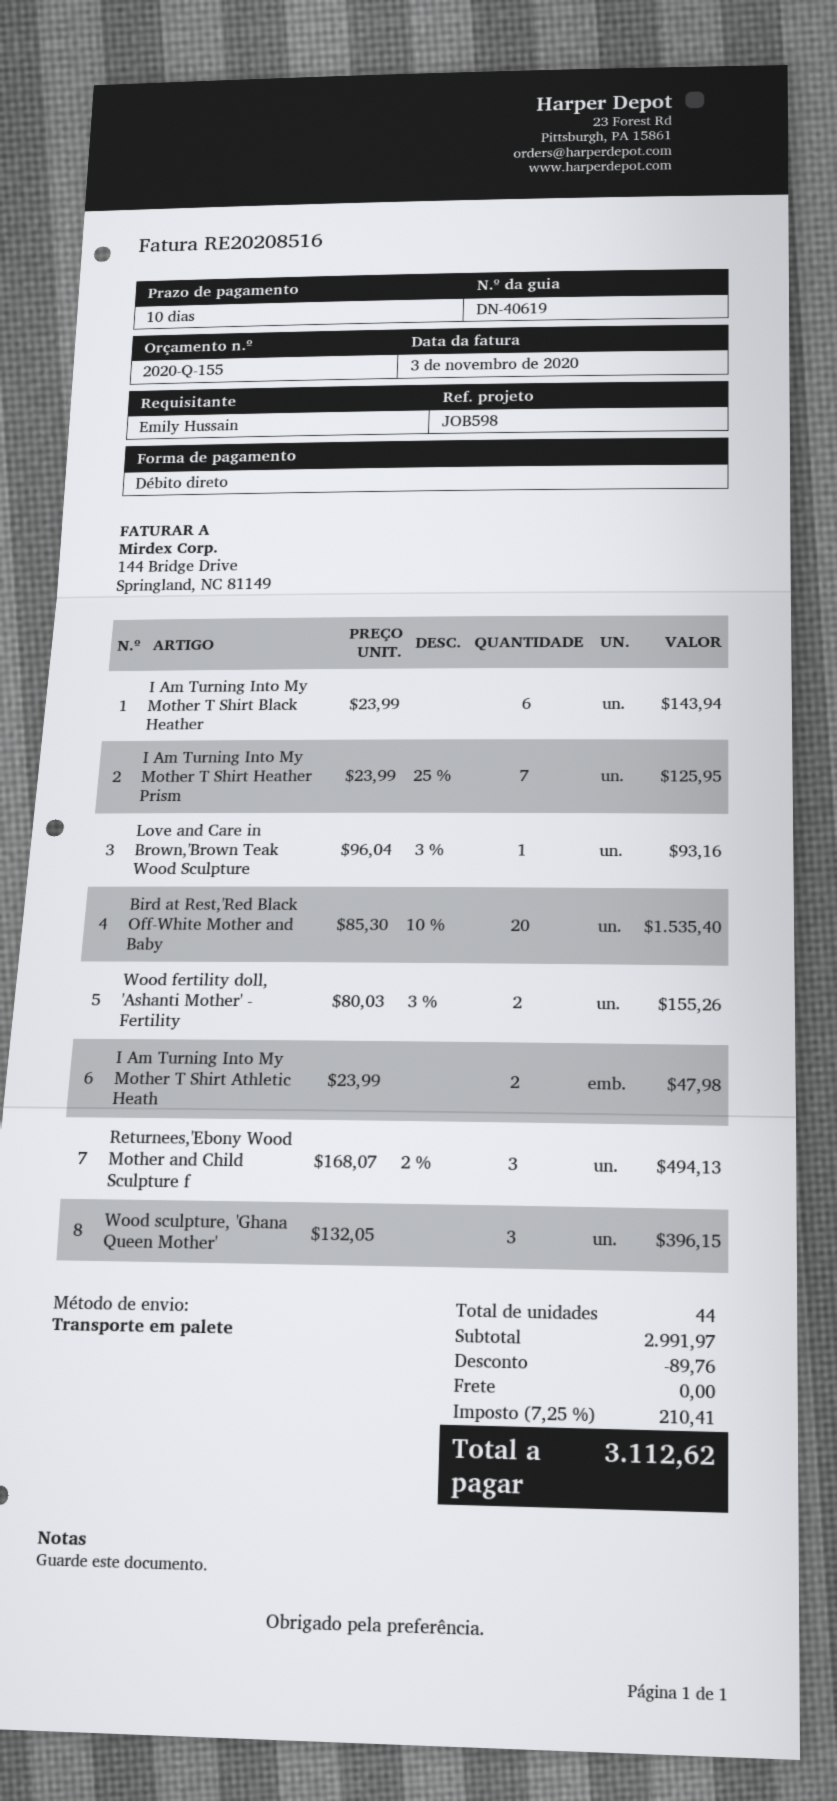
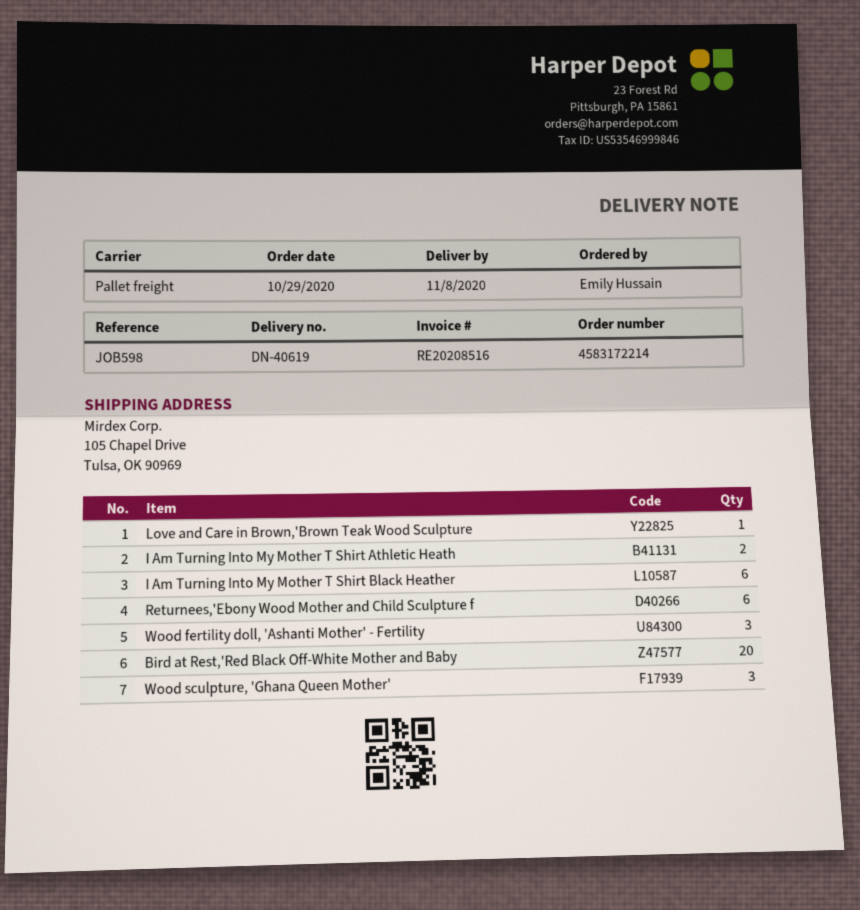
I Am Turning Into My Mother T Shirt Heather Prism: 7 -> none
Wood fertility doll, 'Ashanti Mother' - Fertility: 2 -> 3
Returnees,'Ebony Wood Mother and Child Sculpture f: 3 -> 6

